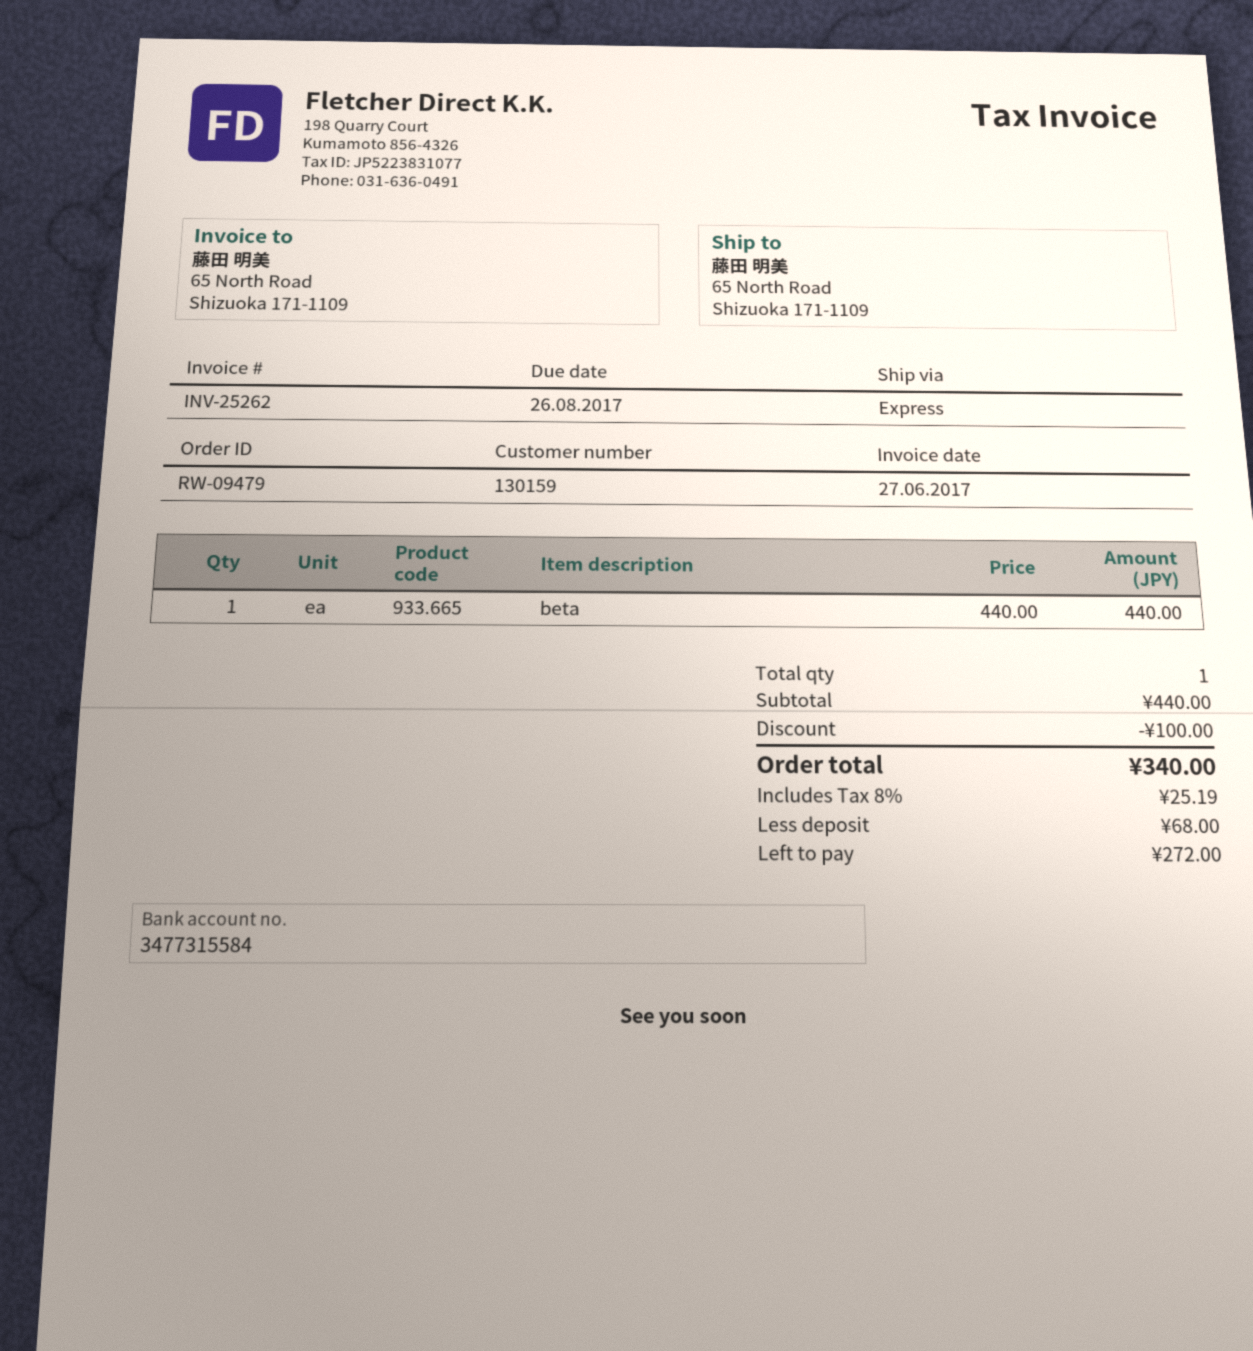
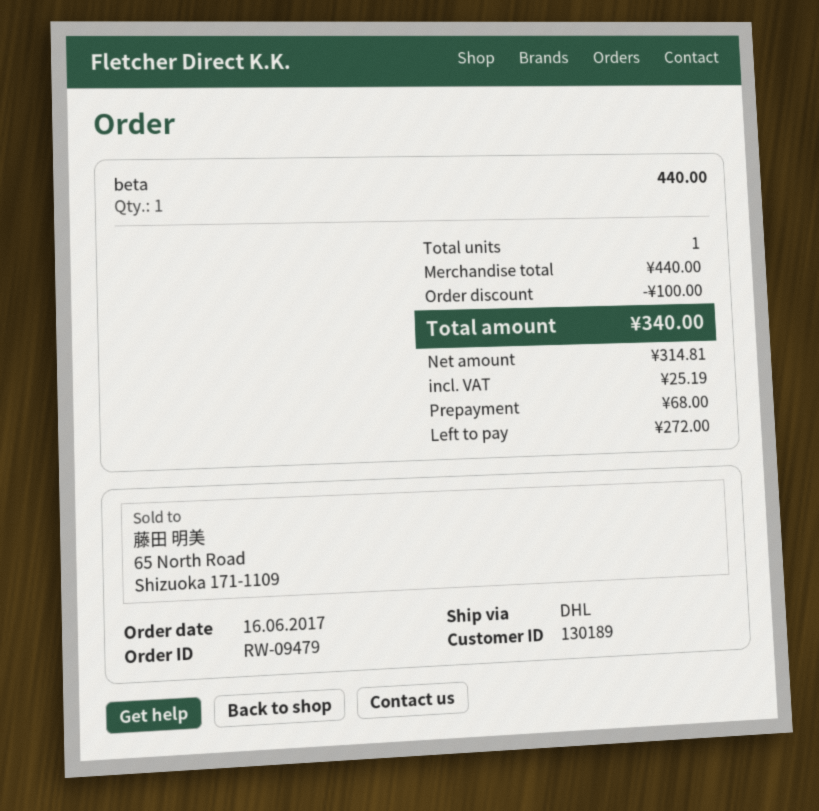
customer number: 130159 -> 130189
shipping method: express -> DHL

